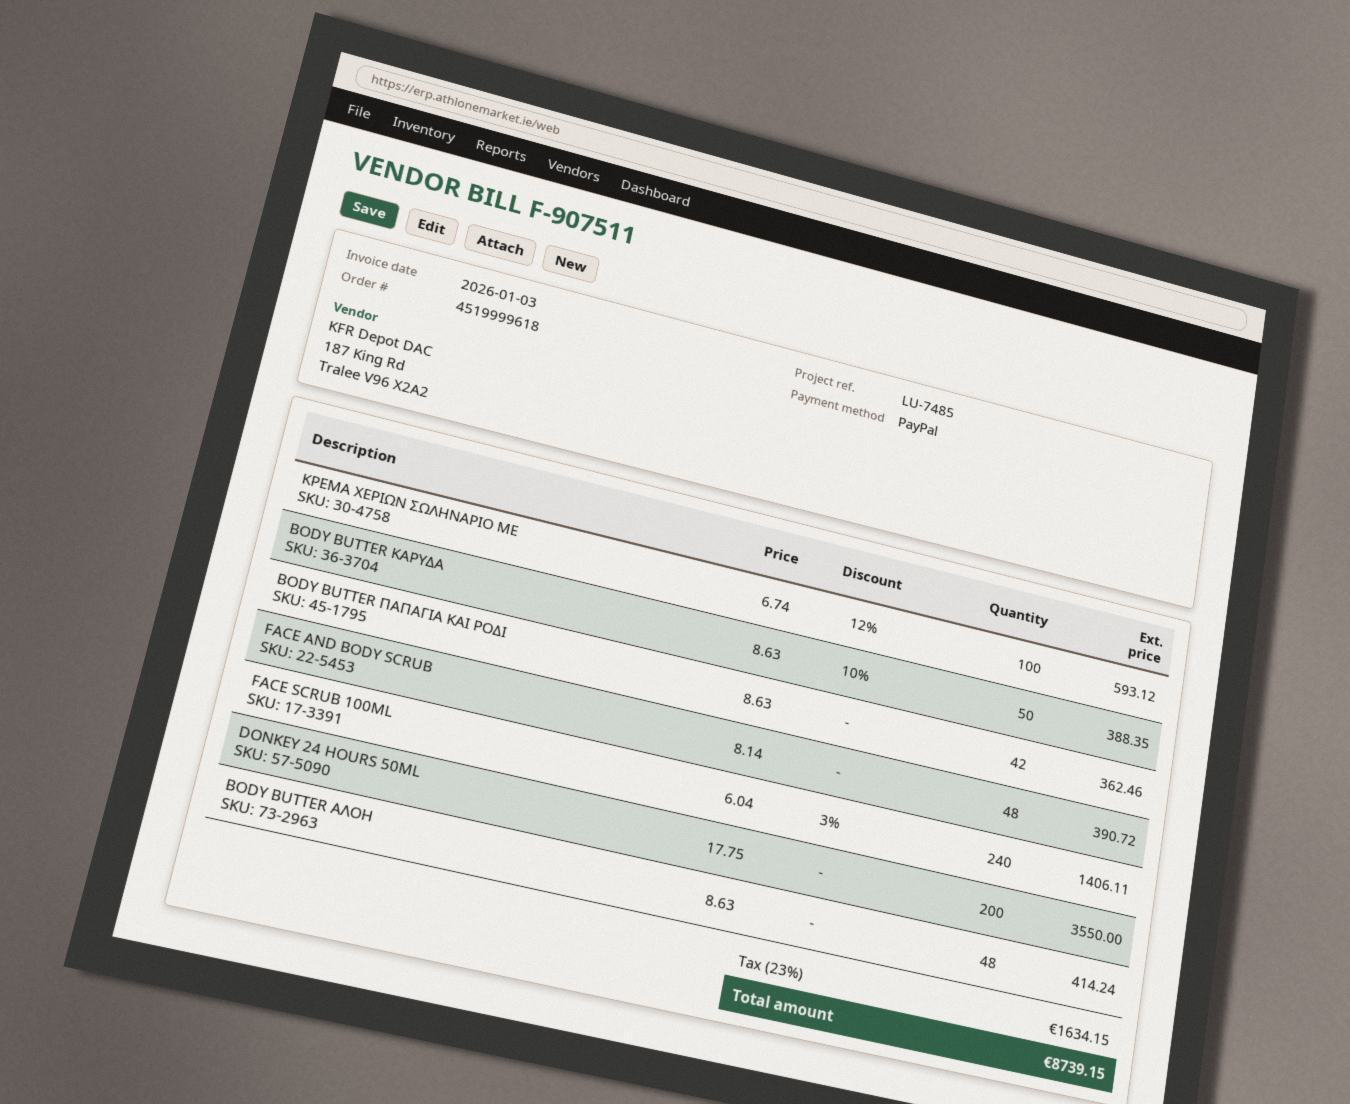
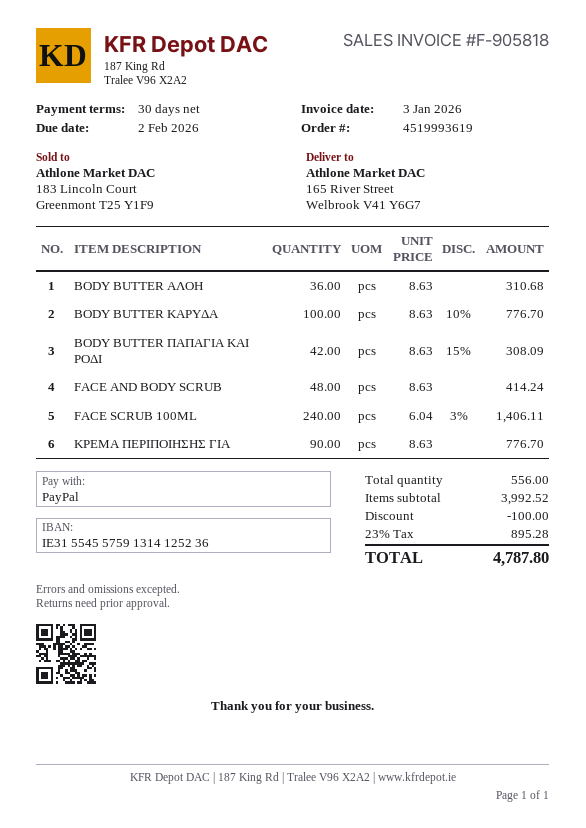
order number: 4519999618 -> 4519993619
invoice number: F-907511 -> F-905818
ΚΡΕΜΑ ΧΕΡΙΩΝ ΣΩΛΗΝΑΡΙΟ ΜΕ: 100 x 6.74 - 12% = 593.12 -> none
BODY BUTTER ΚΑΡΥΔΑ: 50 x 8.63 - 10% = 388.35 -> 100 x 8.63 - 10% = 776.70
BODY BUTTER ΠΑΠΑΓΙΑ ΚΑΙ ΡΟΔΙ: 42 x 8.63 = 362.46 -> 42 x 8.63 - 15% = 308.09
FACE AND BODY SCRUB: 48 x 8.14 = 390.72 -> 48 x 8.63 = 414.24
DONKEY 24 HOURS 50ML: 200 x 17.75 = 3550.00 -> none
BODY BUTTER ΑΛΟΗ: 48 x 8.63 = 414.24 -> 36 x 8.63 = 310.68
ΚΡΕΜΑ ΠΕΡΙΠΟΙΗΣΗΣ ΓΙΑ: none -> 90 x 8.63 = 776.70
discount: none -> 100.00
tax: 23% = 1634.15 -> 23% = 895.28
total: 8739.15 -> 4787.80

